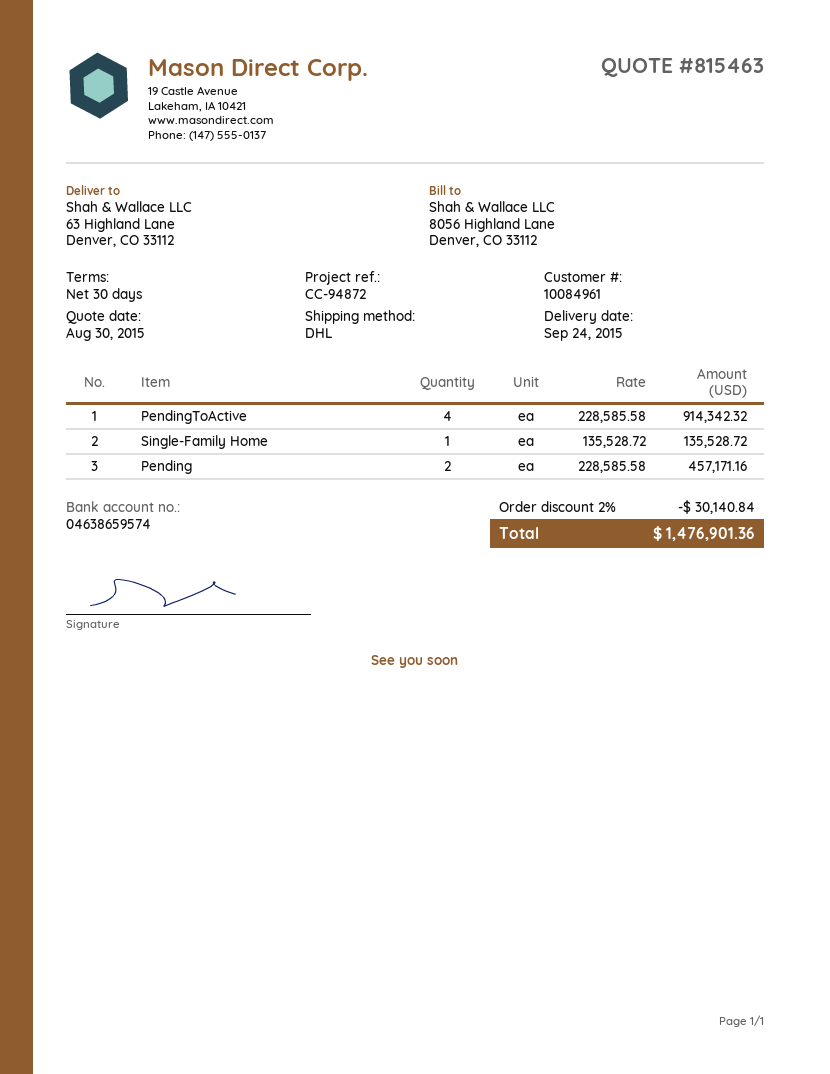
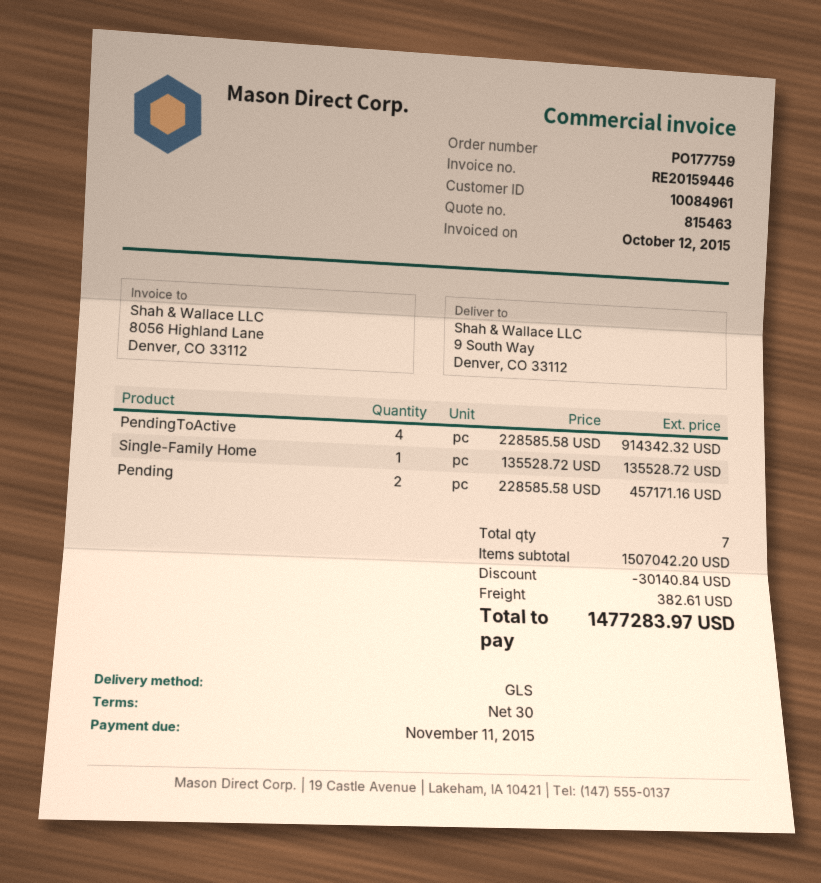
shipping method: DHL -> GLS
ship to: 63 Highland Lane, Denver, CO 33112 -> 9 South Way, Denver, CO 33112
shipping: none -> 382.61
total: 1476901.36 -> 1477283.97

